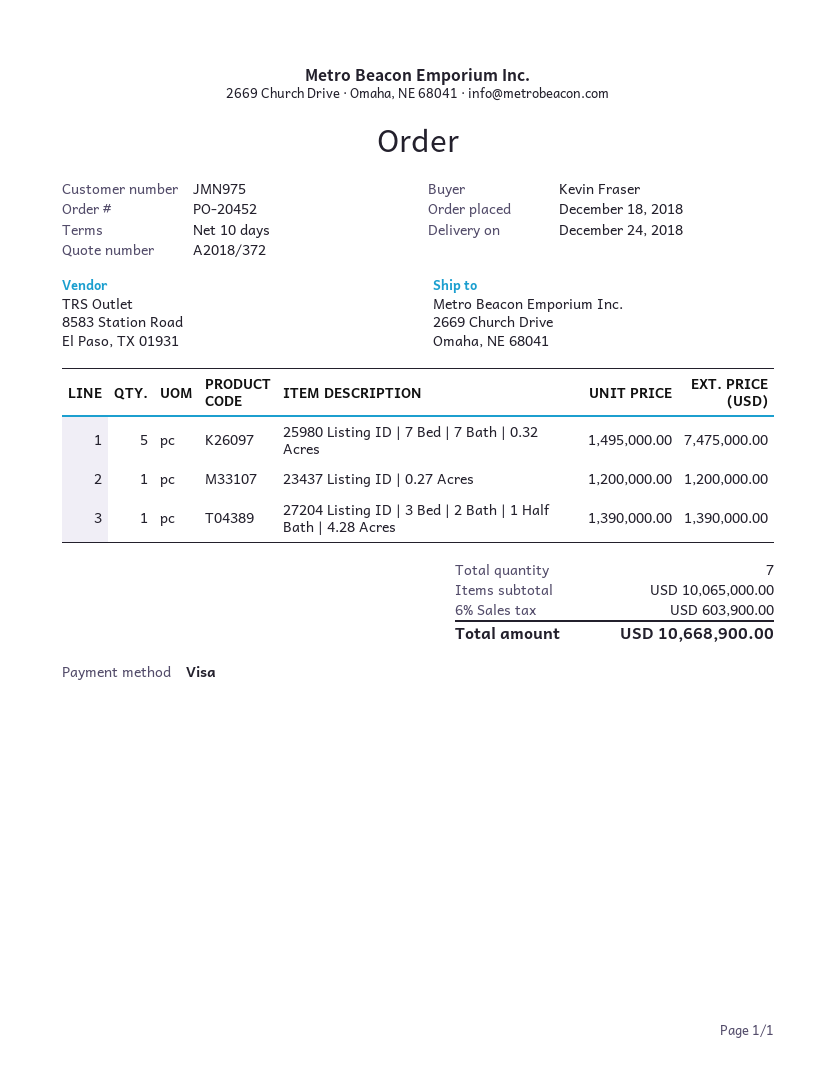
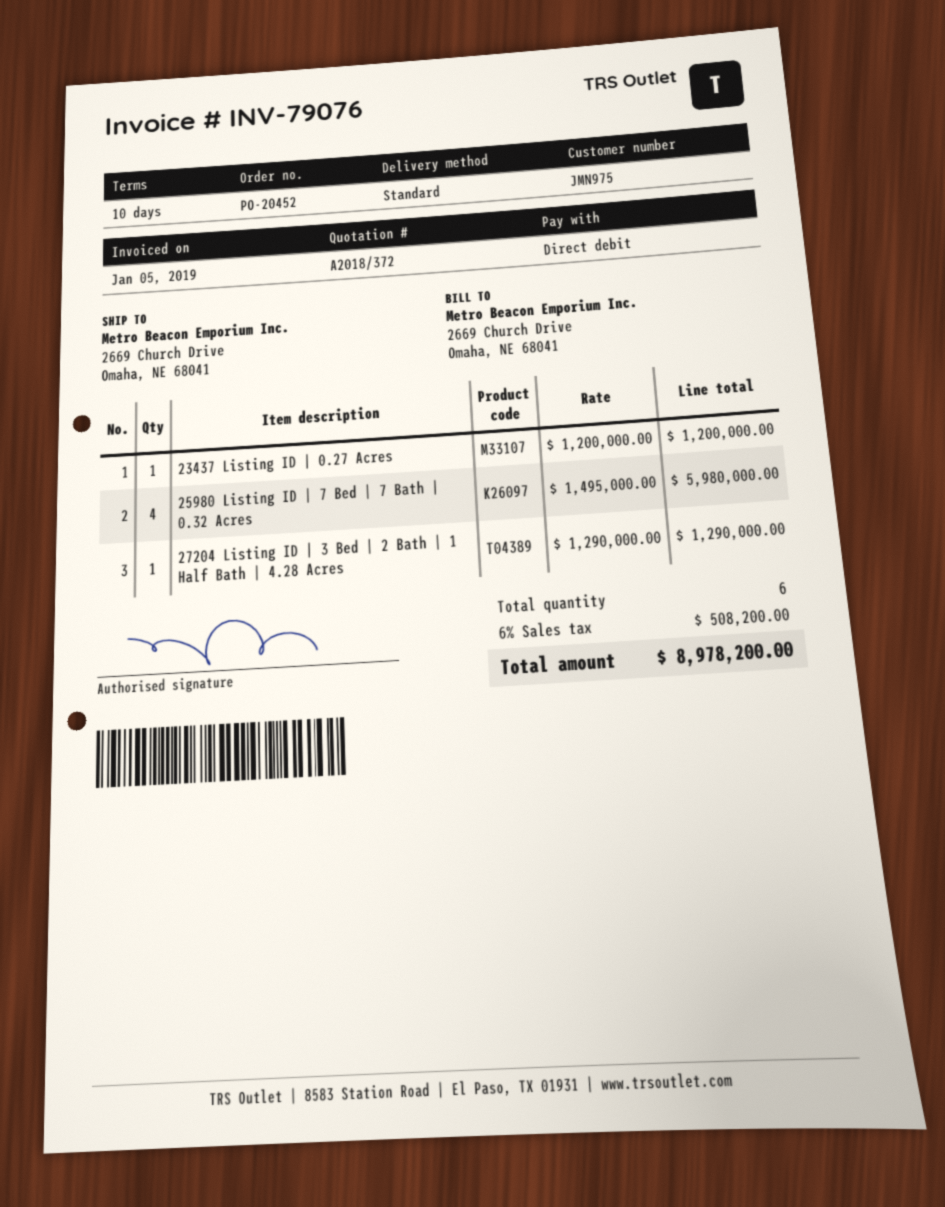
payment method: Visa -> direct debit
25980 Listing ID | 7 Bed | 7 Bath | 0.32 Acres: 5 x 1495000.00 = 7475000.00 -> 4 x 1495000.00 = 5980000.00
27204 Listing ID | 3 Bed | 2 Bath | 1 Half Bath | 4.28 Acres: 1 x 1390000.00 = 1390000.00 -> 1 x 1290000.00 = 1290000.00
total quantity: 7 -> 6
tax: 6% = 603900.00 -> 6% = 508200.00
total: 10668900.00 -> 8978200.00

